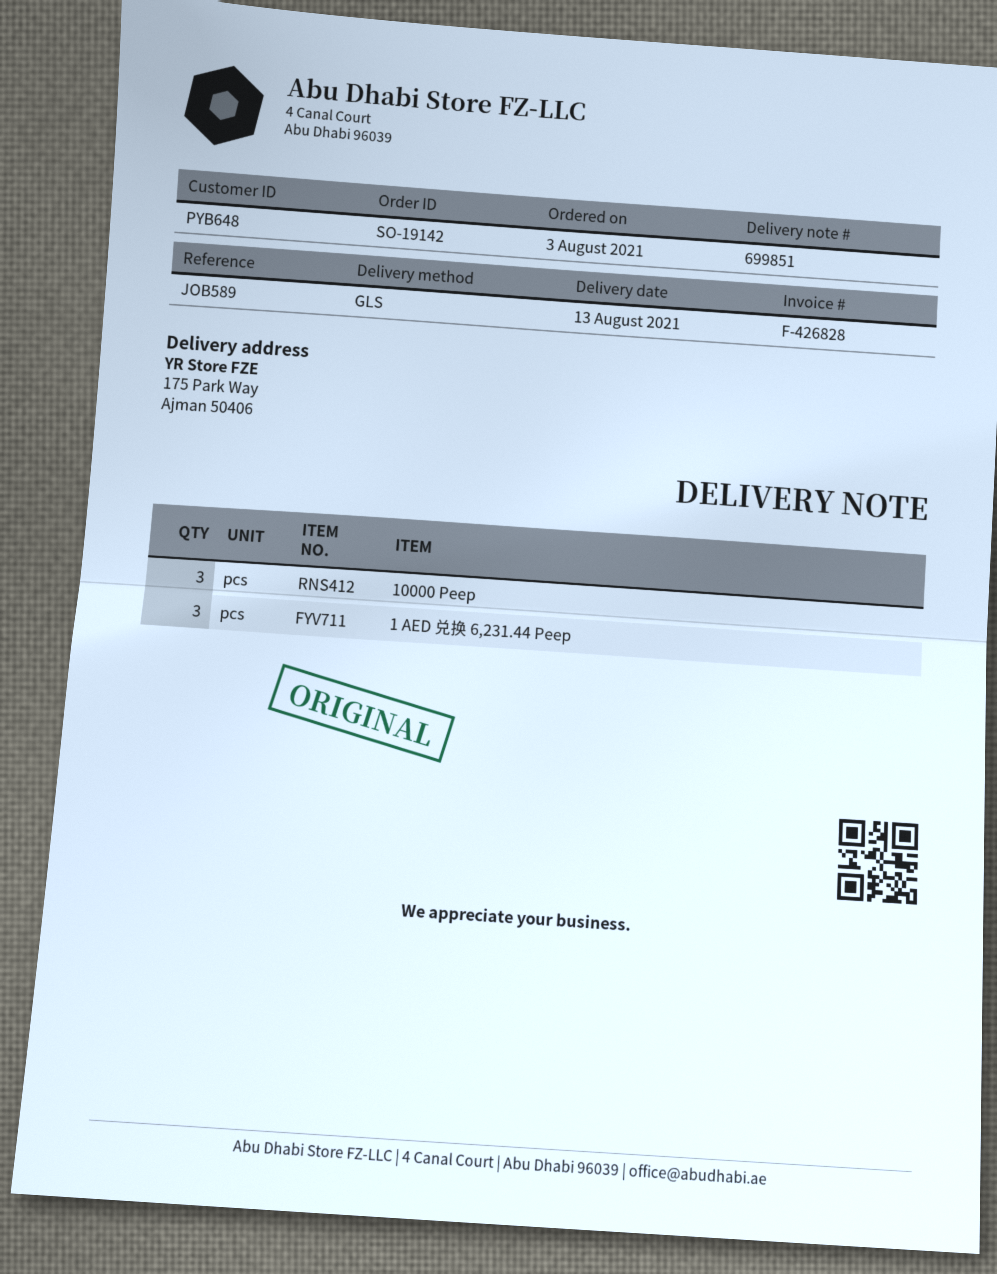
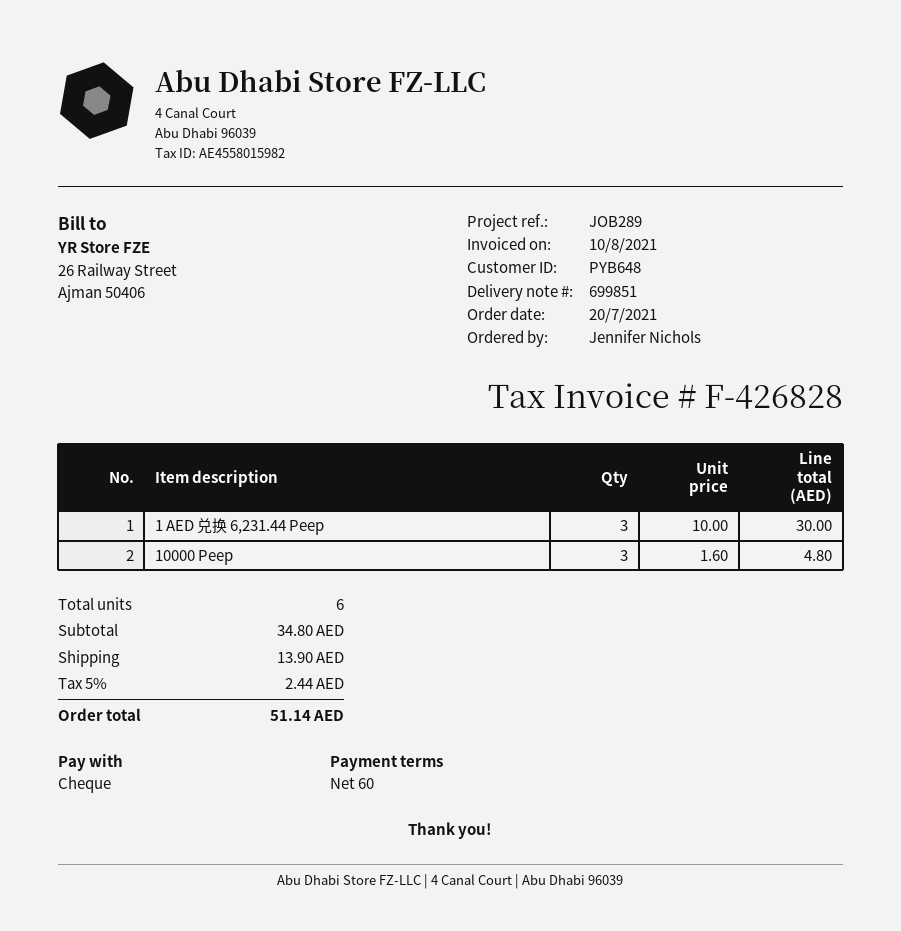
order date: 2021-08-03 -> 2021-07-20
reference: JOB589 -> JOB289

